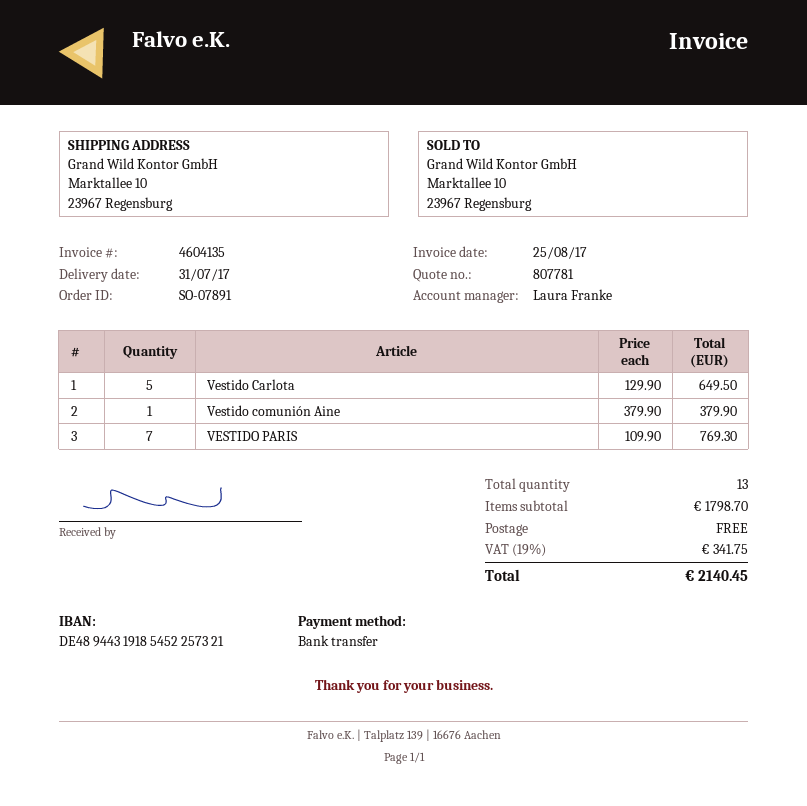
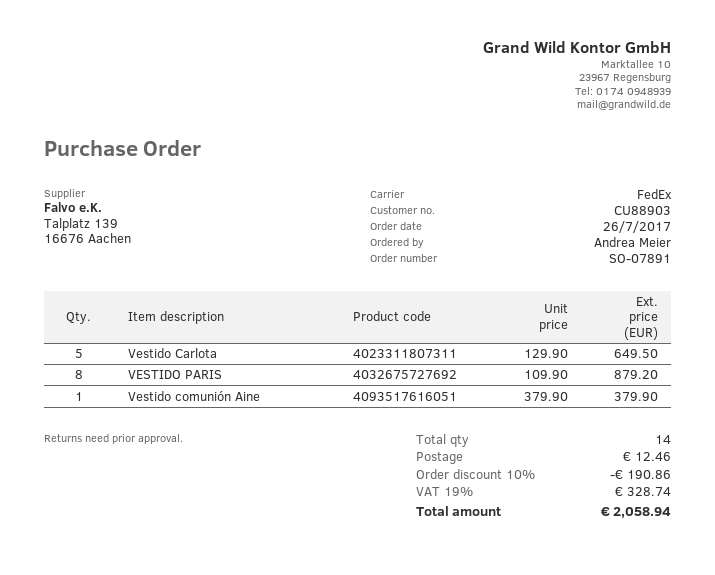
VESTIDO PARIS: 7 x 109.90 = 769.30 -> 8 x 109.90 = 879.20
total quantity: 13 -> 14
discount: none -> 10% = 190.86
shipping: 0.00 -> 12.46
tax: 19% = 341.75 -> 19% = 328.74
total: 2140.45 -> 2058.94

